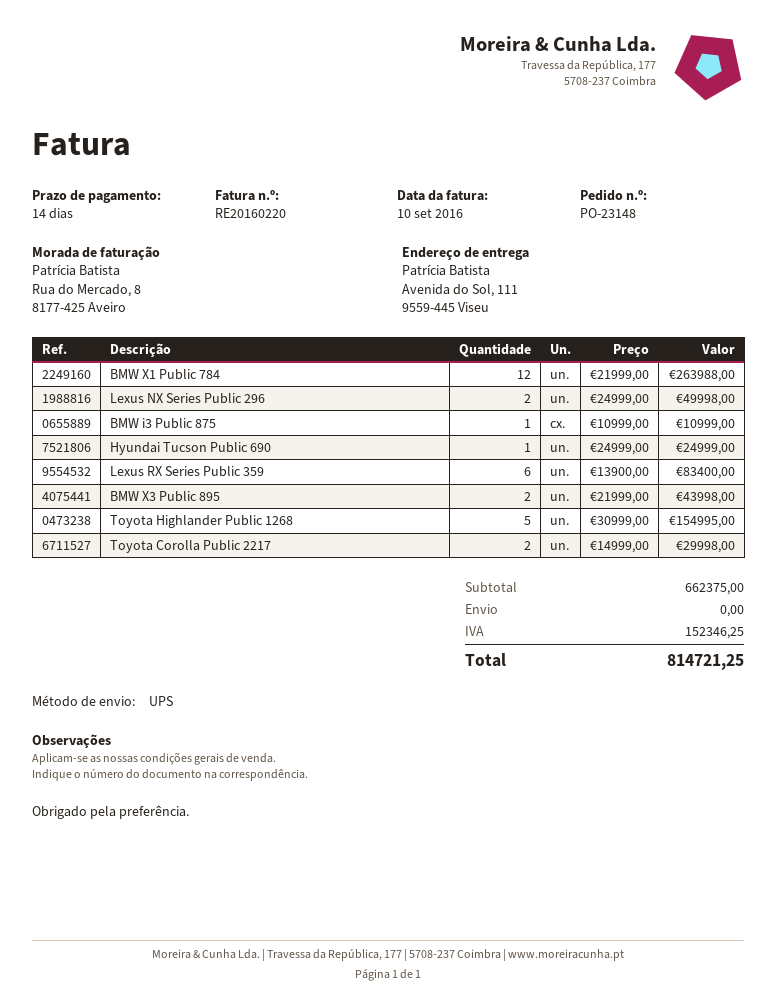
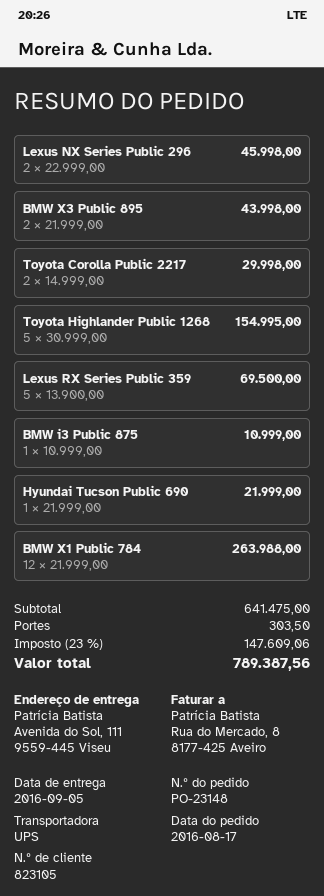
Lexus NX Series Public 296: 2 x 24999.00 = 49998.00 -> 2 x 22999.00 = 45998.00
Hyundai Tucson Public 690: 1 x 24999.00 = 24999.00 -> 1 x 21999.00 = 21999.00
Lexus RX Series Public 359: 6 x 13900.00 = 83400.00 -> 5 x 13900.00 = 69500.00
subtotal: 662375.00 -> 641475.00
shipping: 0.00 -> 303.50
tax: 152346.25 -> 147609.06
total: 814721.25 -> 789387.56

